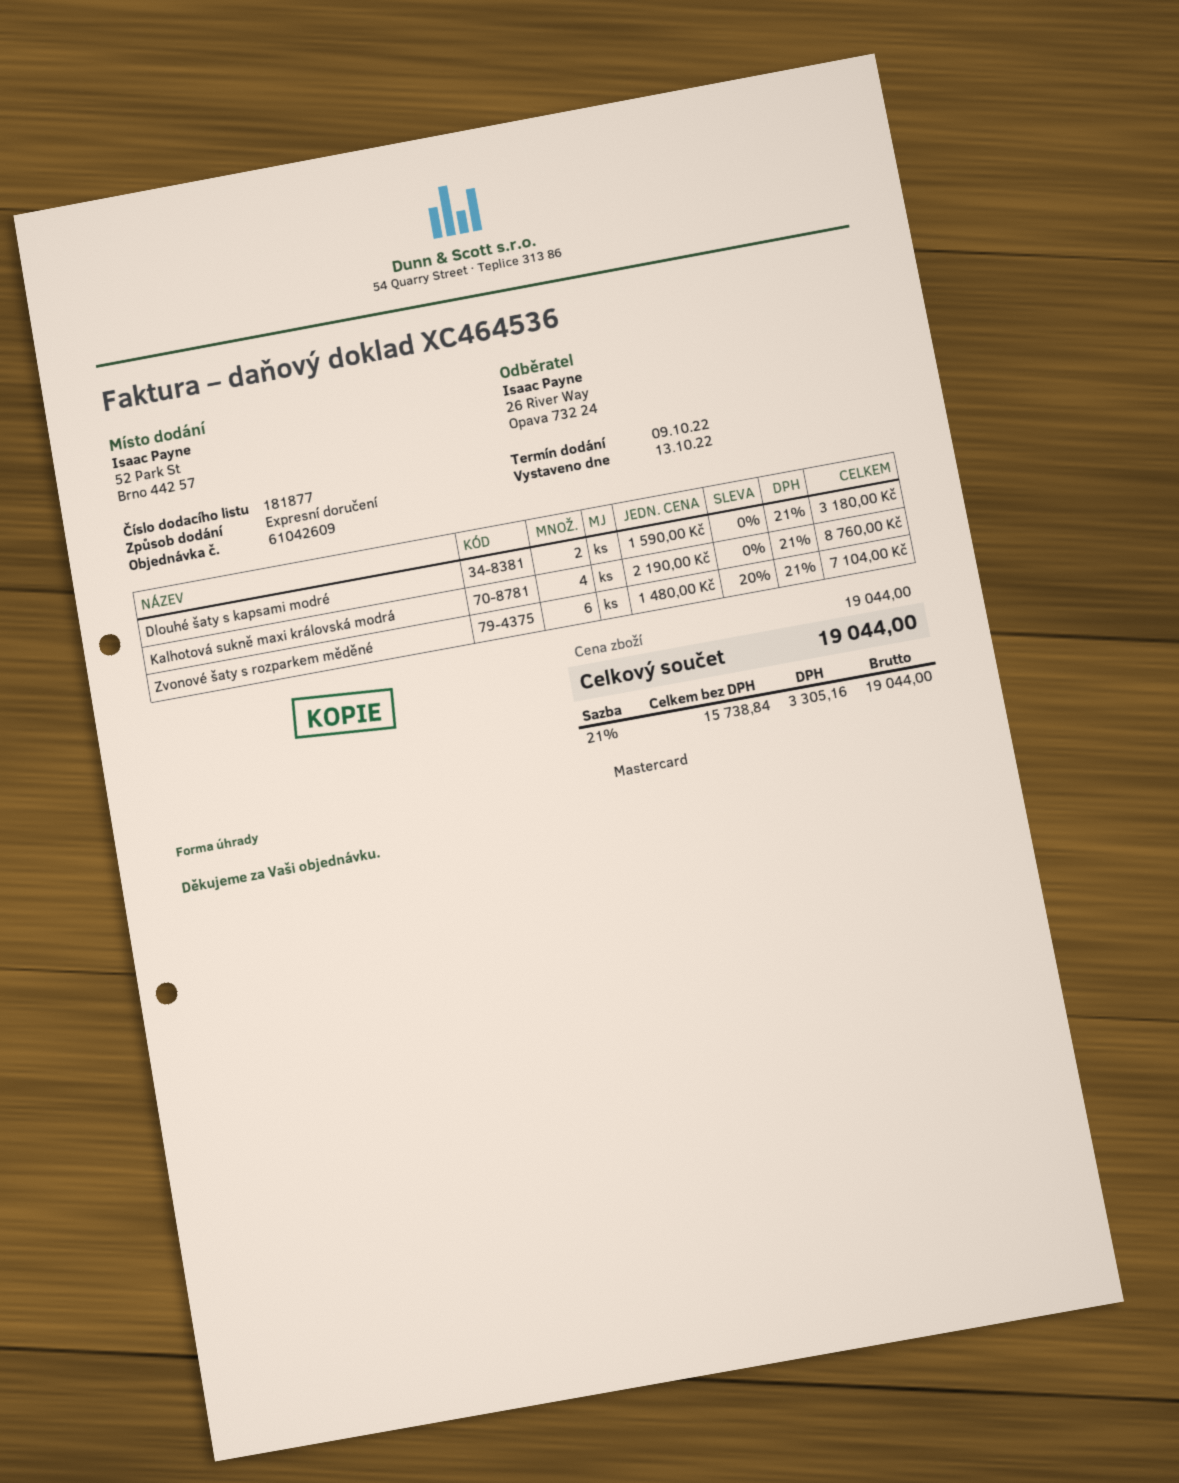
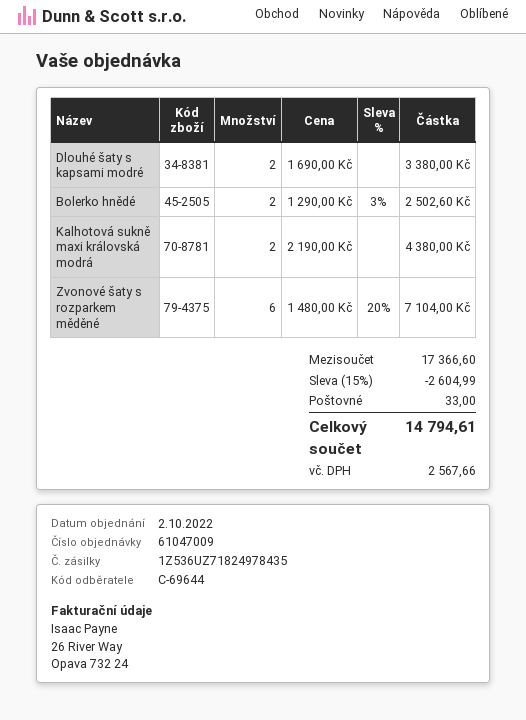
order number: 61042609 -> 61047009
Dlouhé šaty s kapsami modré: 2 x 1590.00 = 3180.00 -> 2 x 1690.00 = 3380.00
Kalhotová sukně maxi královská modrá: 4 x 2190.00 = 8760.00 -> 2 x 2190.00 = 4380.00
Bolerko hnědé: none -> 2 x 1290.00 - 3% = 2502.60
subtotal: 19044.00 -> 17366.60
discount: none -> 15% = 2604.99
shipping: none -> 33.00
tax: 3305.16 -> 2567.66
total: 19044.00 -> 14794.61

